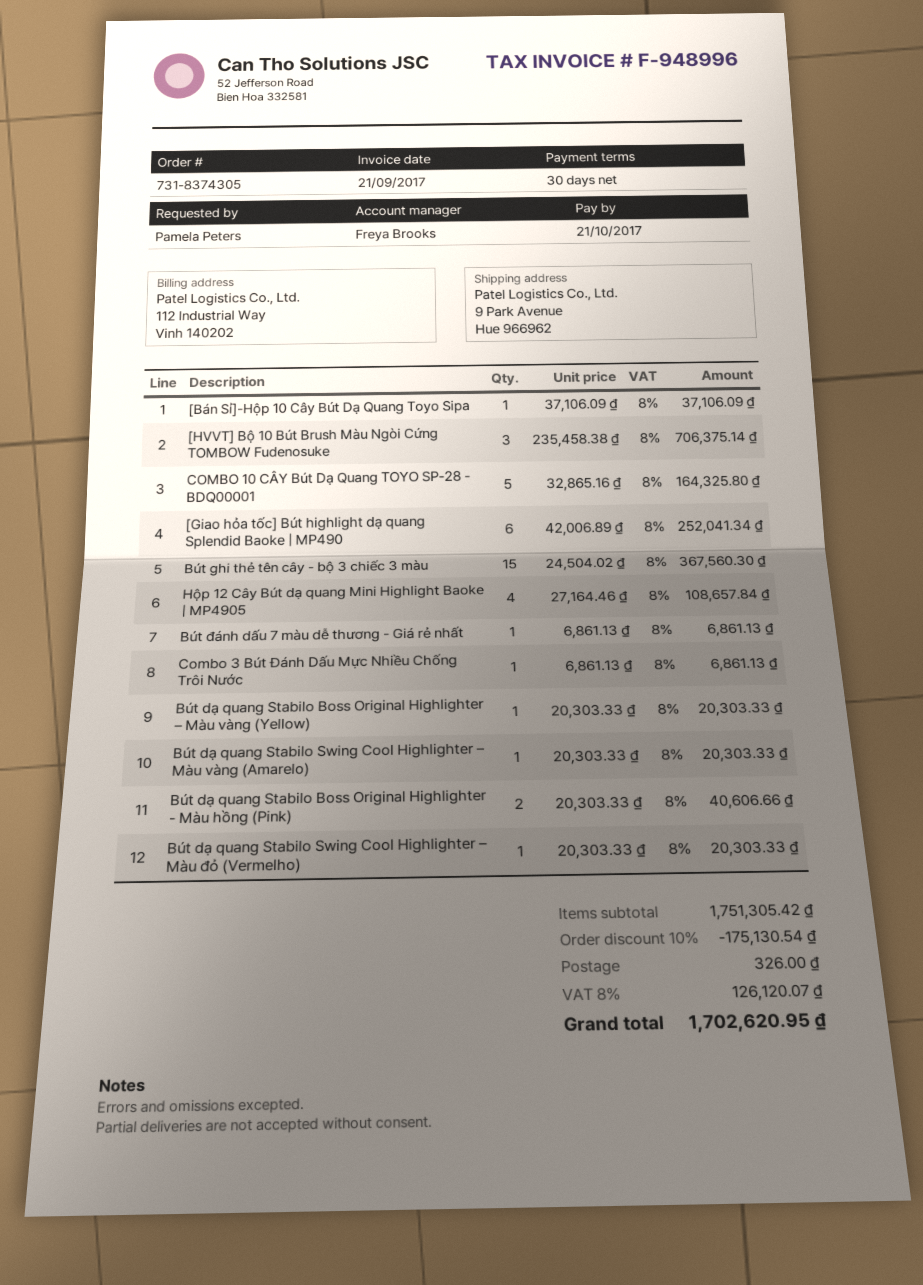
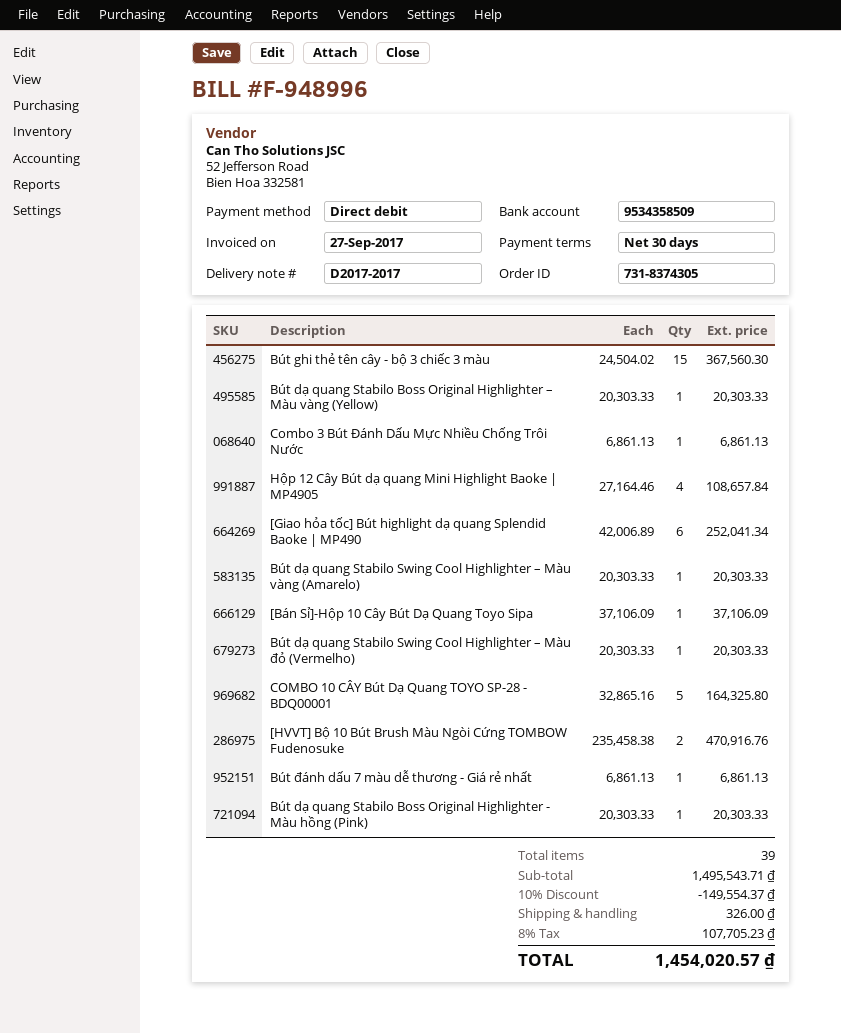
invoice date: 2017-09-21 -> 2017-09-27
[HVVT] Bộ 10 Bút Brush Màu Ngòi Cứng TOMBOW Fudenosuke: 3 x 235458.38 = 706375.14 -> 2 x 235458.38 = 470916.76
Bút dạ quang Stabilo Boss Original Highlighter - Màu hồng (Pink): 2 x 20303.33 = 40606.66 -> 1 x 20303.33 = 20303.33
subtotal: 1751305.42 -> 1495543.71
discount: 10% = 175130.54 -> 10% = 149554.37
tax: 8% = 126120.07 -> 8% = 107705.23
total: 1702620.95 -> 1454020.57

